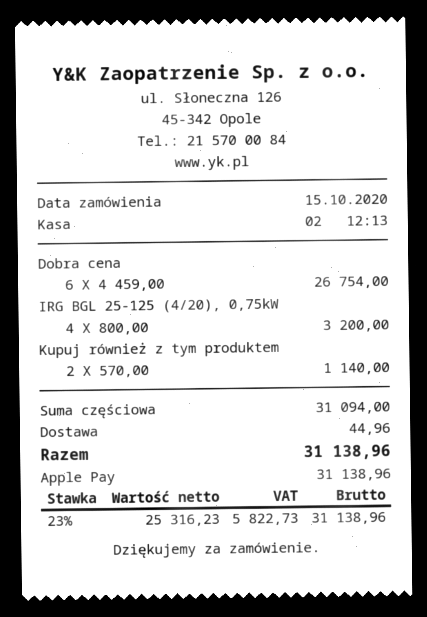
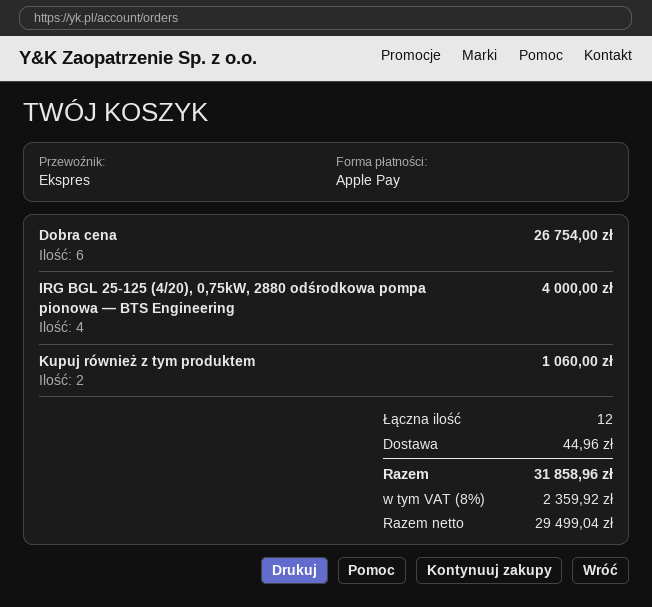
IRG BGL 25-125 (4/20), 0,75kW: 4 for 3200.00 -> 4 for 4000.00
Kupuj również z tym produktem: 2 for 1140.00 -> 2 for 1060.00
net: 25316.23 -> 29499.04
tax: 23% = 5822.73 -> 8% = 2359.92
total: 31138.96 -> 31858.96

